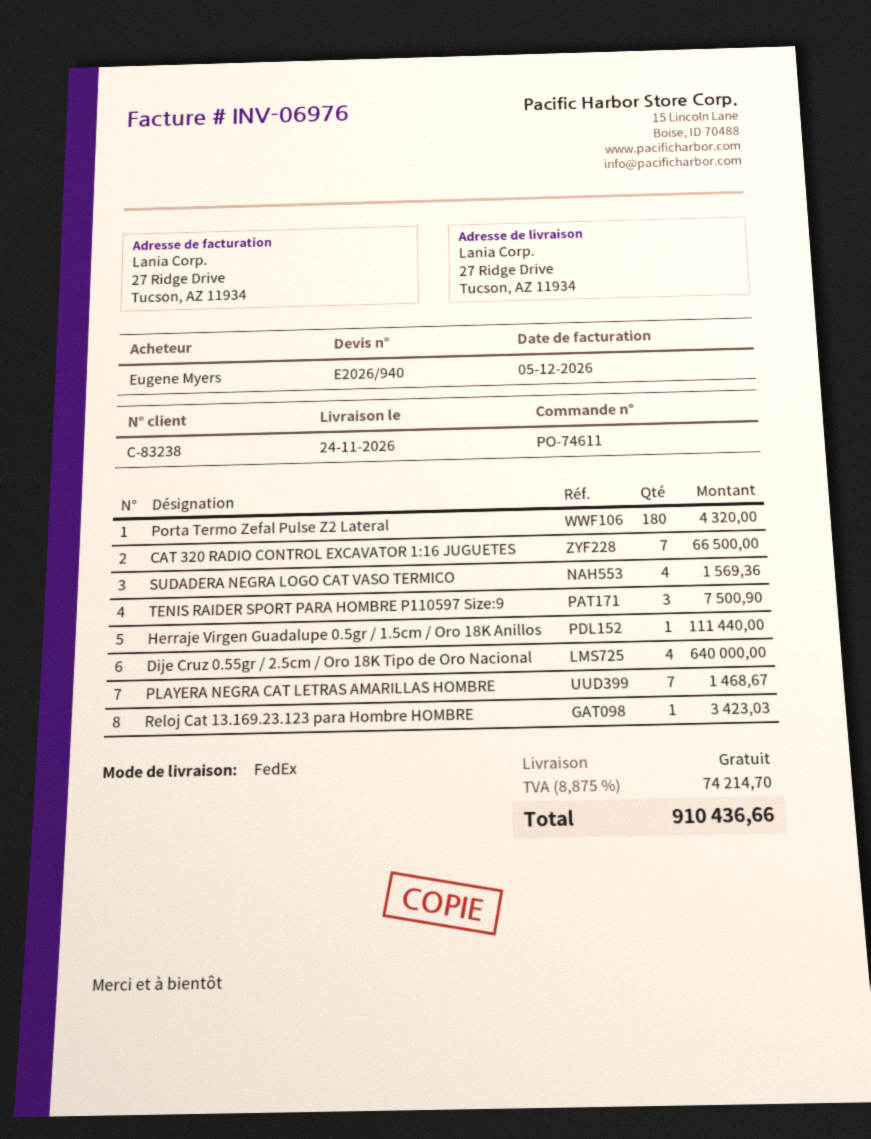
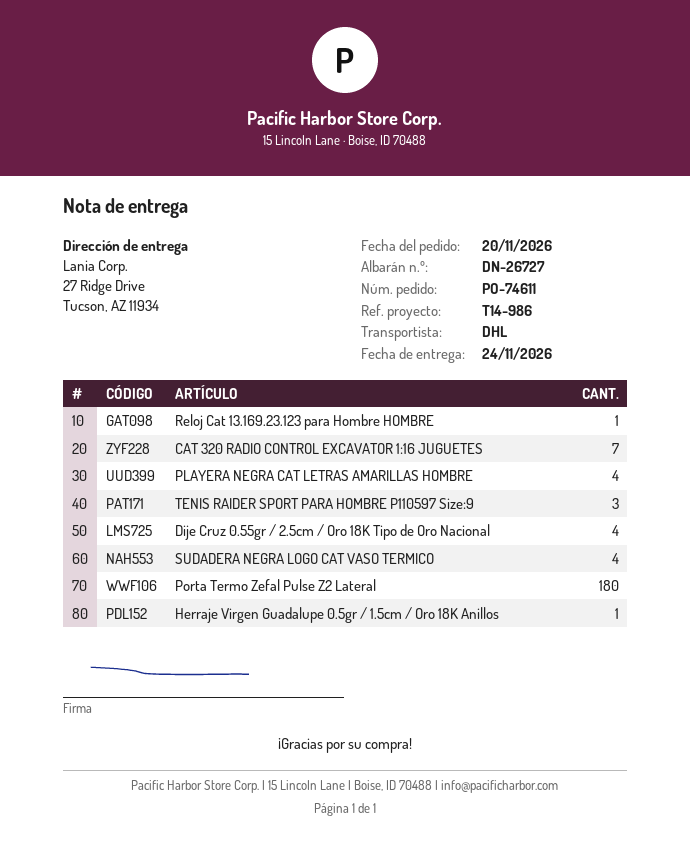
shipping method: FedEx -> DHL
PLAYERA NEGRA CAT LETRAS AMARILLAS HOMBRE: 7 -> 4

